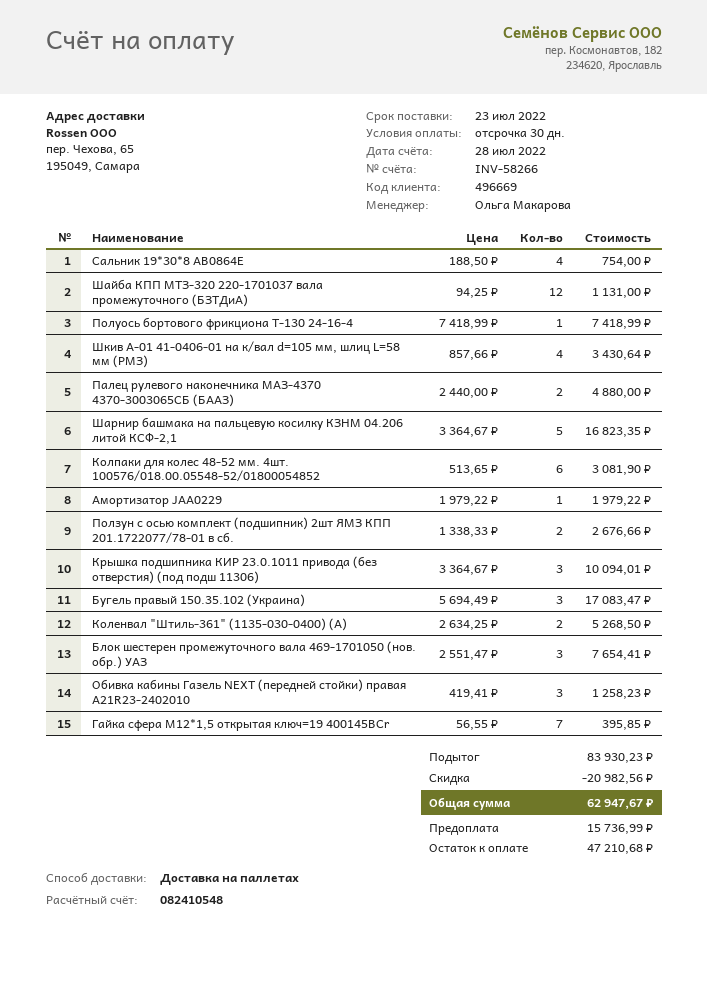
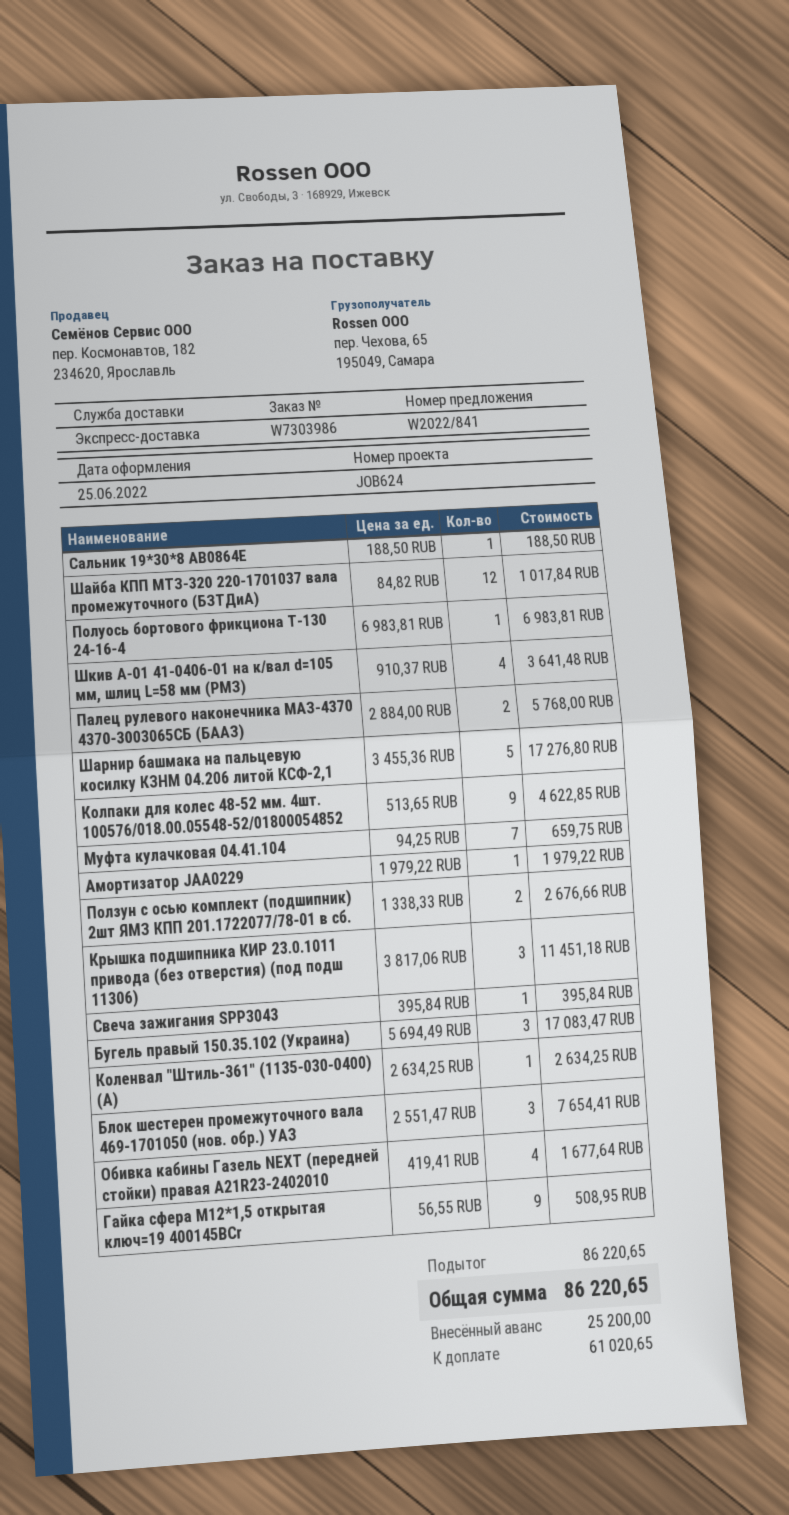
shipping method: pallet freight -> express
Сальник 19*30*8 AB0864E: 4 x 188.50 = 754.00 -> 1 x 188.50 = 188.50
Шайба КПП МТЗ-320 220-1701037 вала промежуточного (БЗТДиА): 12 x 94.25 = 1131.00 -> 12 x 84.82 = 1017.84
Полуось бортового фрикциона Т-130 24-16-4: 1 x 7418.99 = 7418.99 -> 1 x 6983.81 = 6983.81
Шкив А-01 41-0406-01 на к/вал d=105 мм, шлиц L=58 мм (РМЗ): 4 x 857.66 = 3430.64 -> 4 x 910.37 = 3641.48
Палец рулевого наконечника МАЗ-4370 4370-3003065СБ (БААЗ): 2 x 2440.00 = 4880.00 -> 2 x 2884.00 = 5768.00
Шарнир башмака на пальцевую косилку КЗНМ 04.206 литой КСФ-2,1: 5 x 3364.67 = 16823.35 -> 5 x 3455.36 = 17276.80
Колпаки для колес 48-52 мм. 4шт. 100576/018.00.05548-52/01800054852: 6 x 513.65 = 3081.90 -> 9 x 513.65 = 4622.85
Крышка подшипника КИР 23.0.1011 привода (без отверстия) (под подш 11306): 3 x 3364.67 = 10094.01 -> 3 x 3817.06 = 11451.18
Коленвал "Штиль-361" (1135-030-0400) (А): 2 x 2634.25 = 5268.50 -> 1 x 2634.25 = 2634.25
Обивка кабины Газель NEXT (передней стойки) правая A21R23-2402010: 3 x 419.41 = 1258.23 -> 4 x 419.41 = 1677.64
Гайка сфера M12*1,5 открытая ключ=19 400145BCr: 7 x 56.55 = 395.85 -> 9 x 56.55 = 508.95
Муфта кулачковая 04.41.104: none -> 7 x 94.25 = 659.75
Свеча зажигания SPP3043: none -> 1 x 395.84 = 395.84
subtotal: 83930.23 -> 86220.65
discount: 20982.56 -> none
total: 62947.67 -> 86220.65
deposit: 15736.99 -> 25200.00
balance: 47210.68 -> 61020.65

